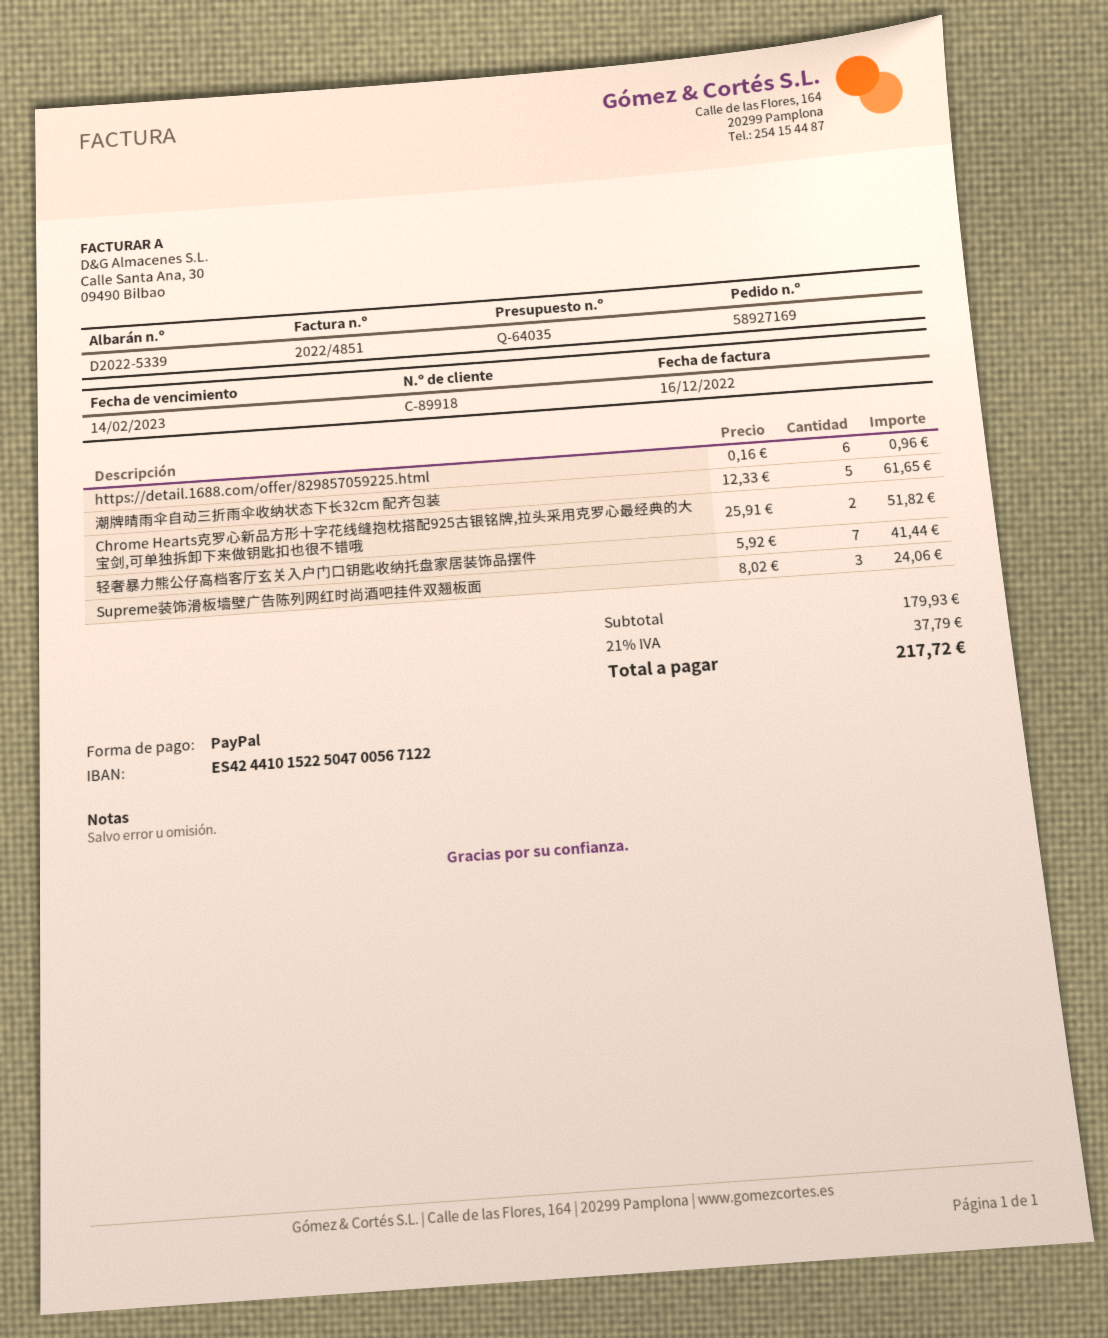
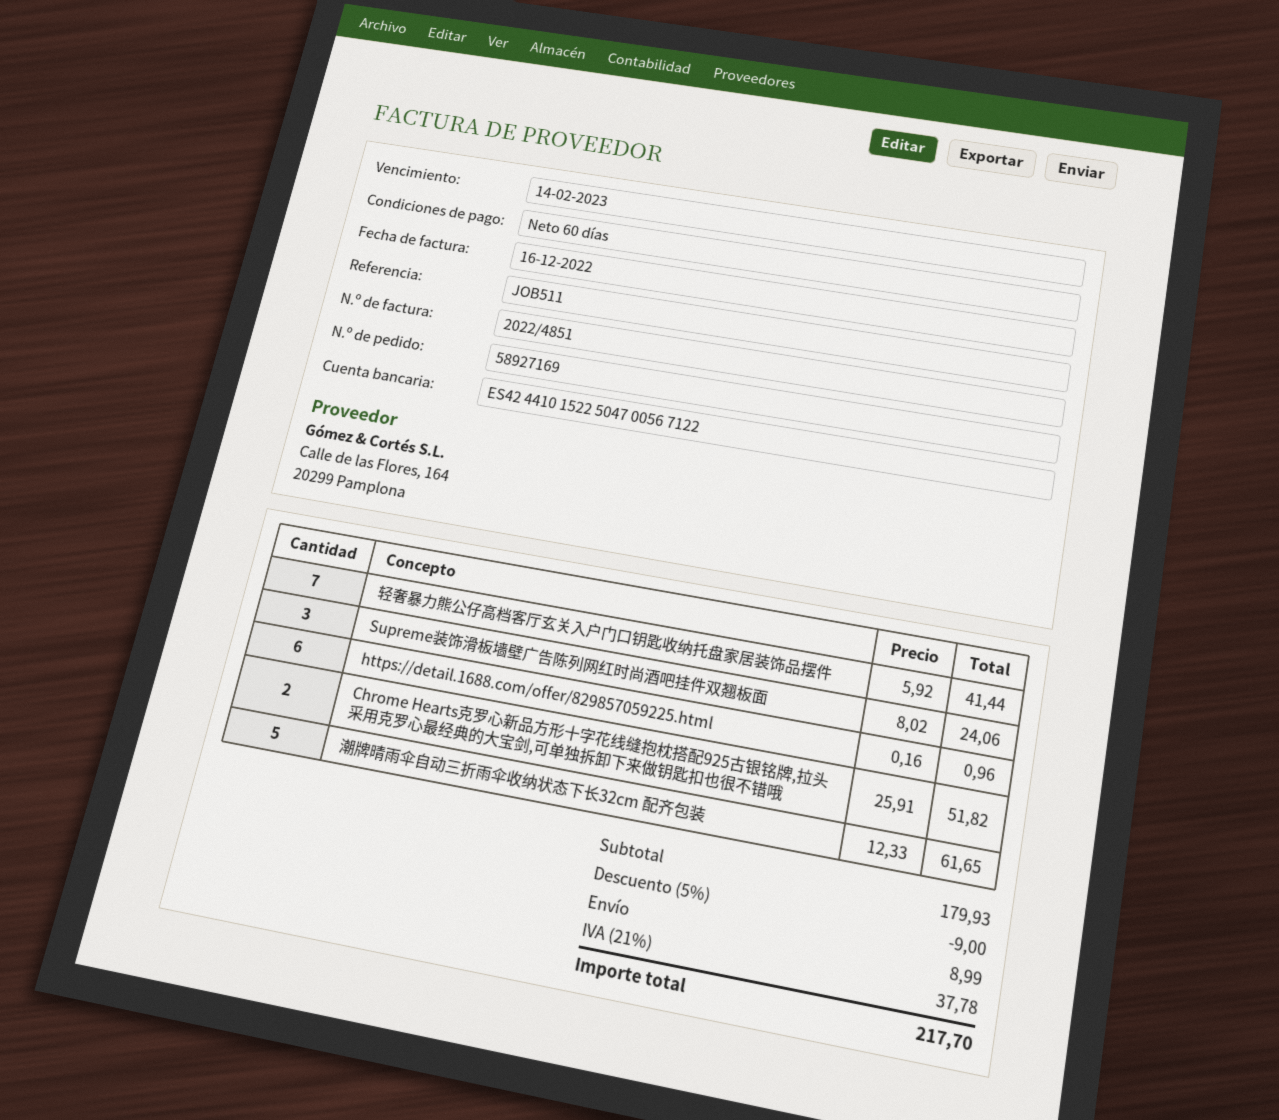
discount: none -> 5% = 9.00
shipping: none -> 8.99
tax: 21% = 37.79 -> 21% = 37.78
total: 217.72 -> 217.70

